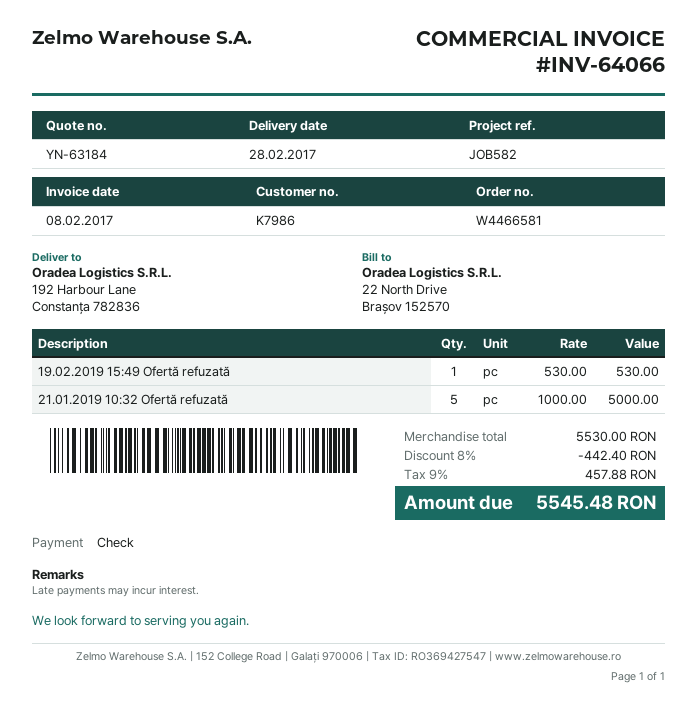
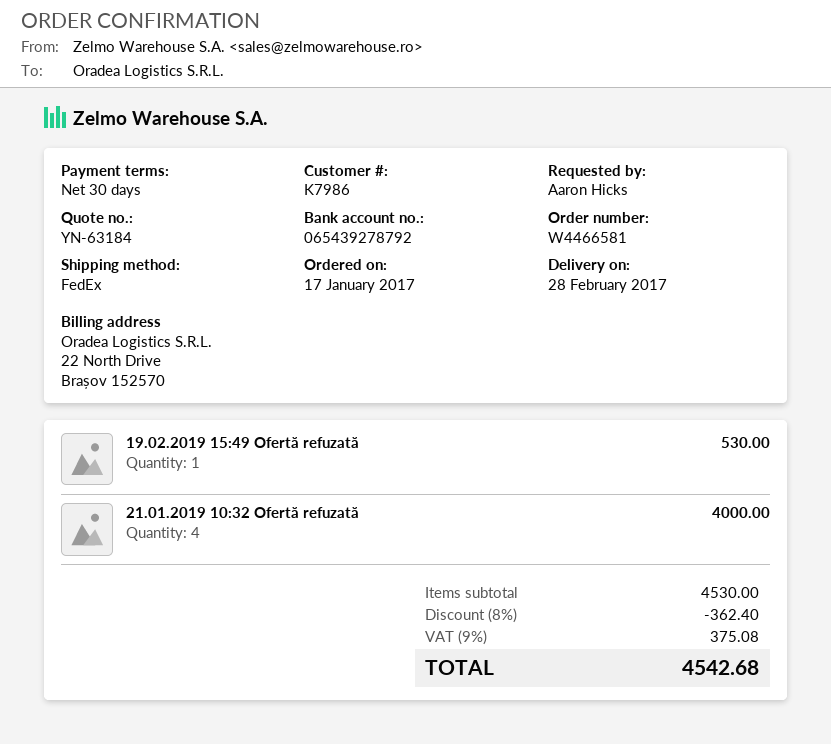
21.01.2019 10:32 Ofertă refuzată: 5 for 5000.00 -> 4 for 4000.00
subtotal: 5530.00 -> 4530.00
discount: 8% = 442.40 -> 8% = 362.40
tax: 9% = 457.88 -> 9% = 375.08
total: 5545.48 -> 4542.68

